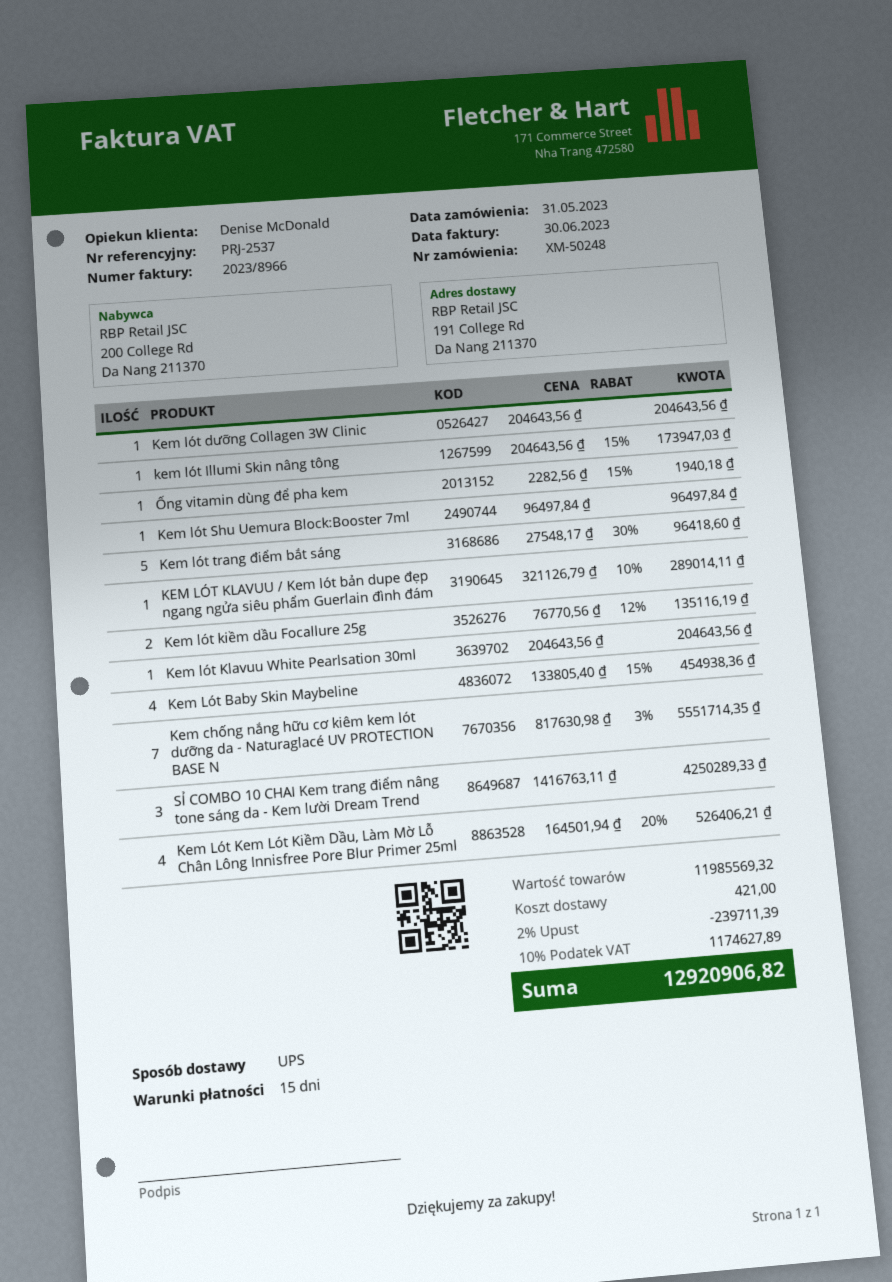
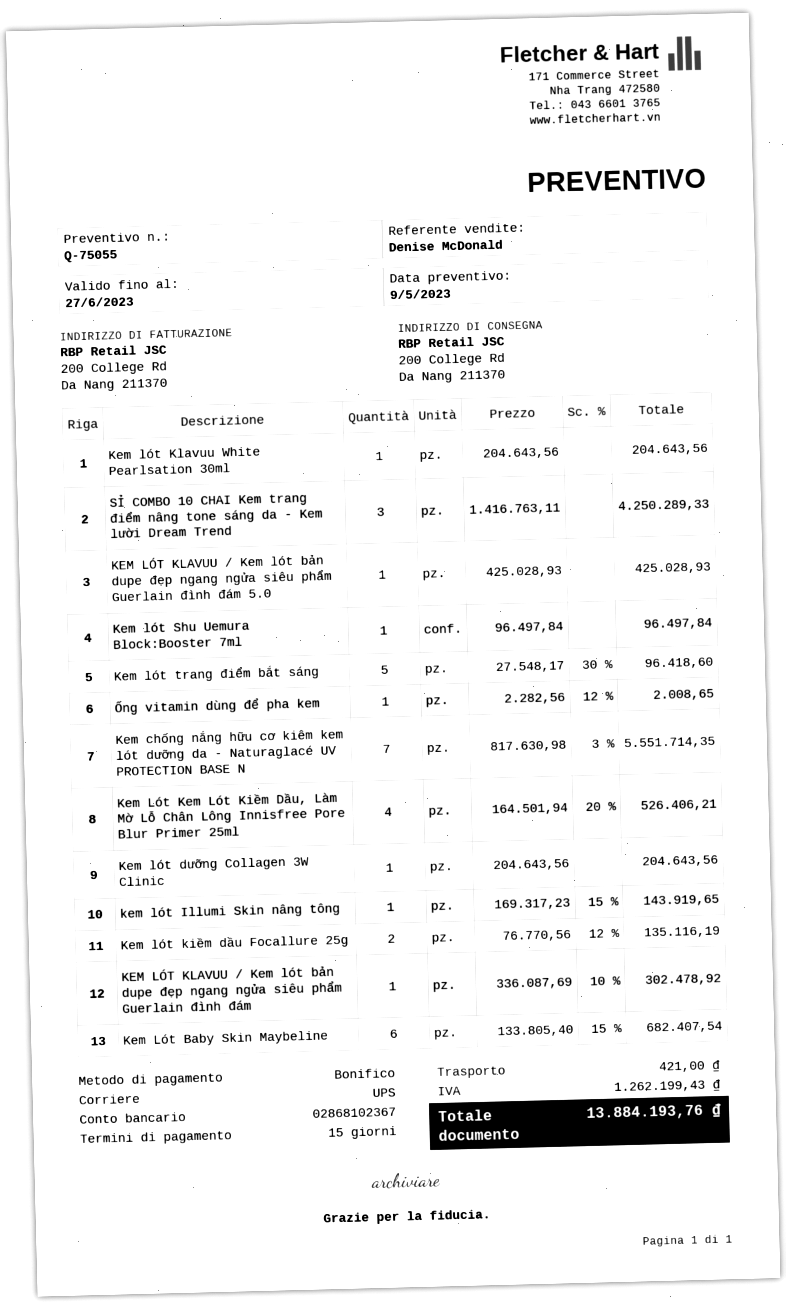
ship to: 191 College Rd, Da Nang 211370 -> 200 College Rd, Da Nang 211370
kem lót Illumi Skin nâng tông: 1 x 204643.56 - 15% = 173947.03 -> 1 x 169317.23 - 15% = 143919.65
Ống vitamin dùng để pha kem: 1 x 2282.56 - 15% = 1940.18 -> 1 x 2282.56 - 12% = 2008.65
KEM LÓT KLAVUU / Kem lót bản dupe đẹp ngang ngửa siêu phẩm Guerlain đình đám: 1 x 321126.79 - 10% = 289014.11 -> 1 x 336087.69 - 10% = 302478.92
Kem Lót Baby Skin Maybeline: 4 x 133805.40 - 15% = 454938.36 -> 6 x 133805.40 - 15% = 682407.54
KEM LÓT KLAVUU / Kem lót bản dupe đẹp ngang ngửa siêu phẩm Guerlain đình đám 5.0: none -> 1 x 425028.93 = 425028.93
discount: 2% = 239711.39 -> none
tax: 1174627.89 -> 1262199.43
total: 12920906.82 -> 13884193.76

